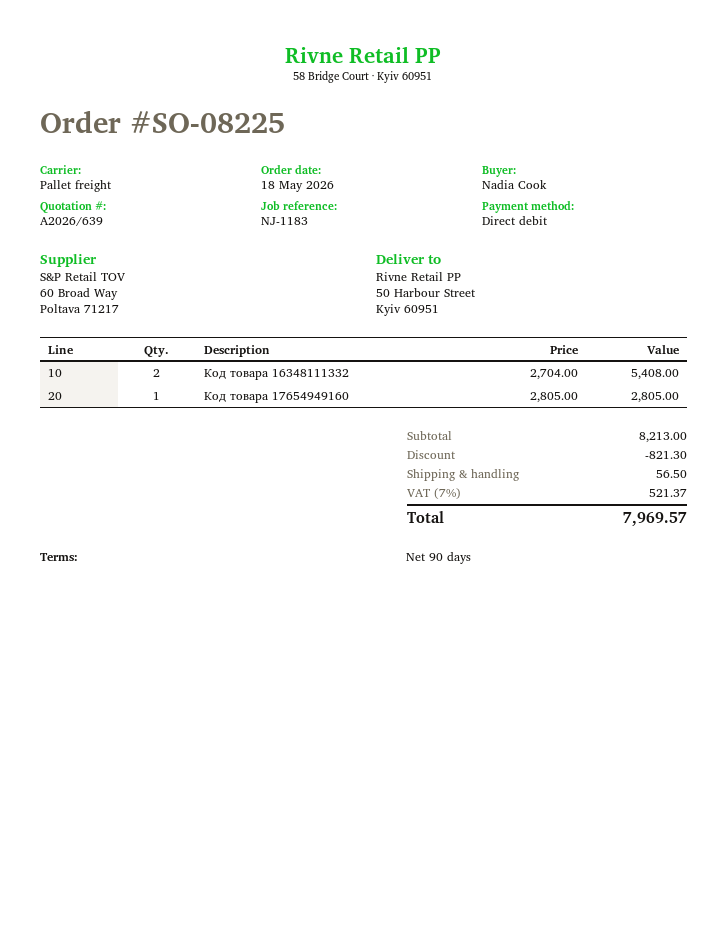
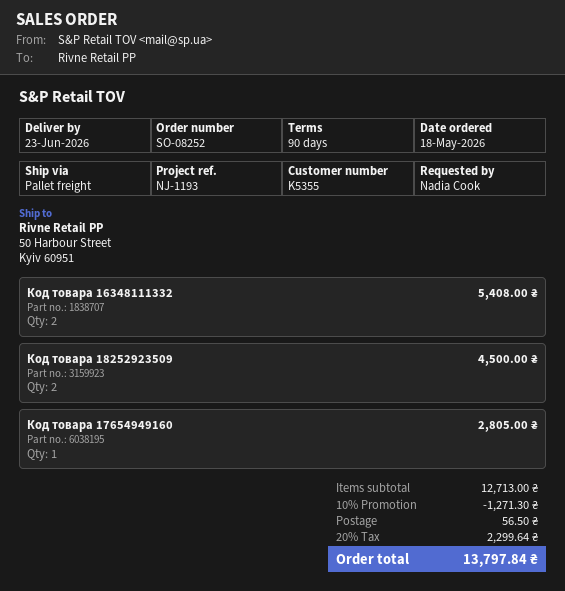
order number: SO-08225 -> SO-08252
reference: NJ-1183 -> NJ-1193
Код товара 18252923509: none -> 2 for 4500.00
subtotal: 8213.00 -> 12713.00
discount: 821.30 -> 1271.30
tax: 7% = 521.37 -> 20% = 2299.64
total: 7969.57 -> 13797.84

